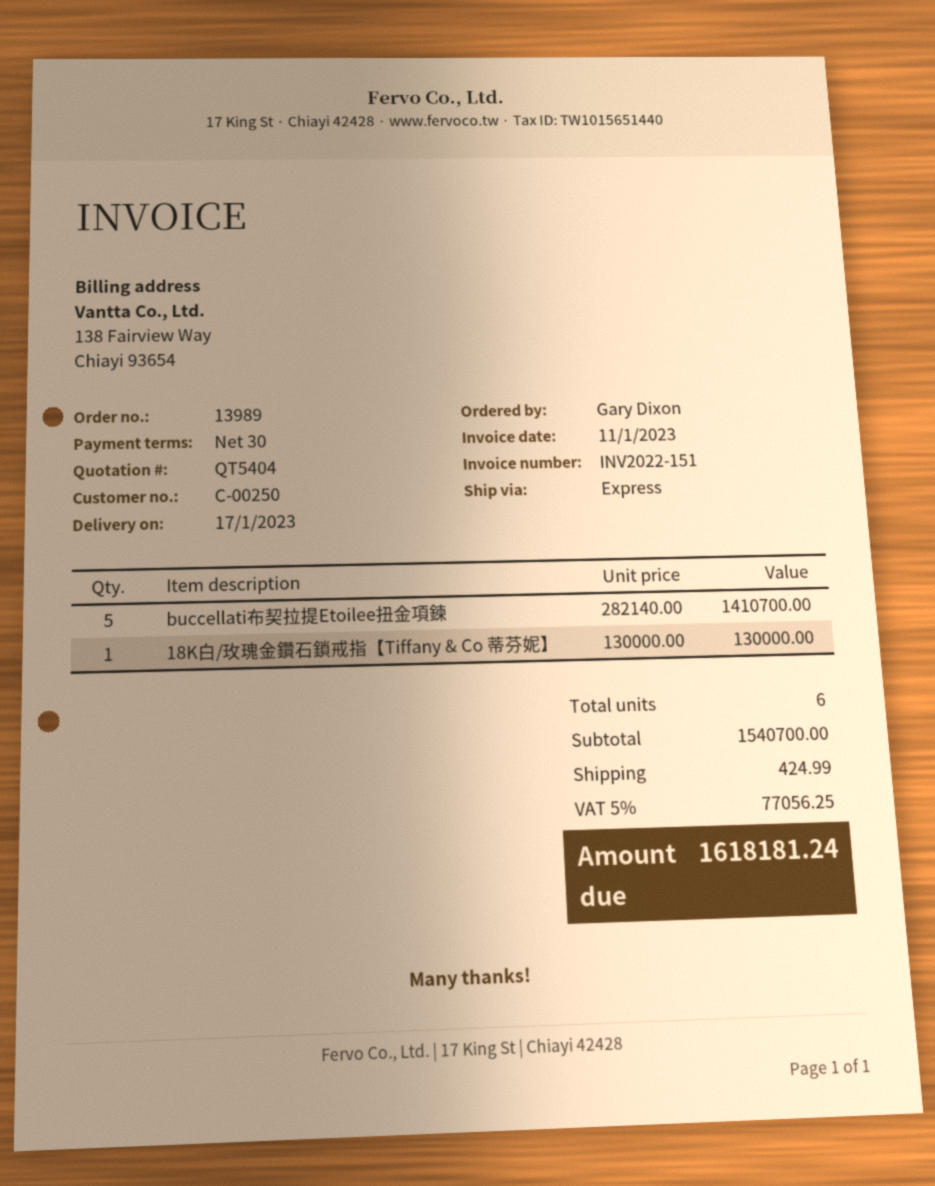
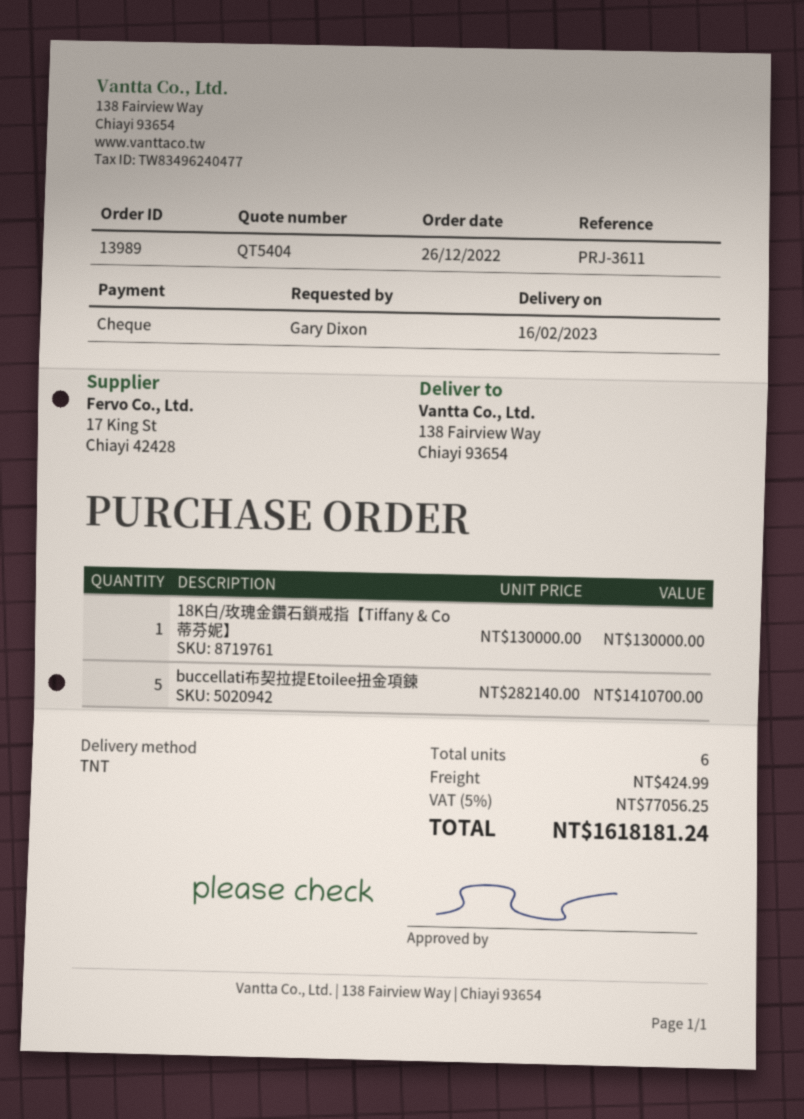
delivery date: 2023-01-17 -> 2023-02-16
shipping method: express -> TNT

